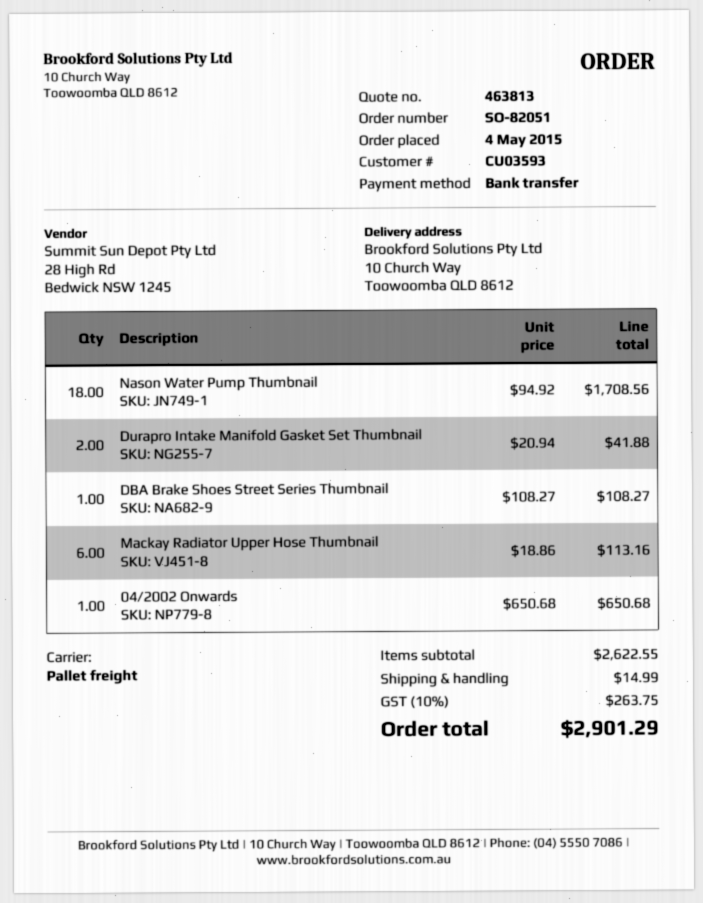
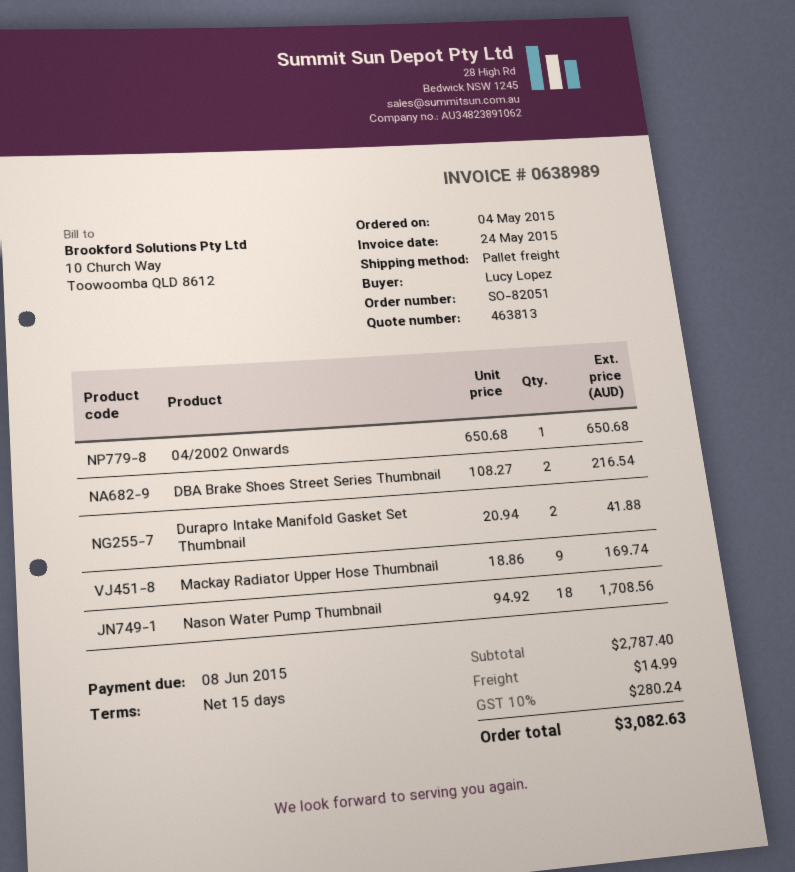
DBA Brake Shoes Street Series Thumbnail: 1 x 108.27 = 108.27 -> 2 x 108.27 = 216.54
Mackay Radiator Upper Hose Thumbnail: 6 x 18.86 = 113.16 -> 9 x 18.86 = 169.74
subtotal: 2622.55 -> 2787.40
tax: 10% = 263.75 -> 10% = 280.24
total: 2901.29 -> 3082.63

